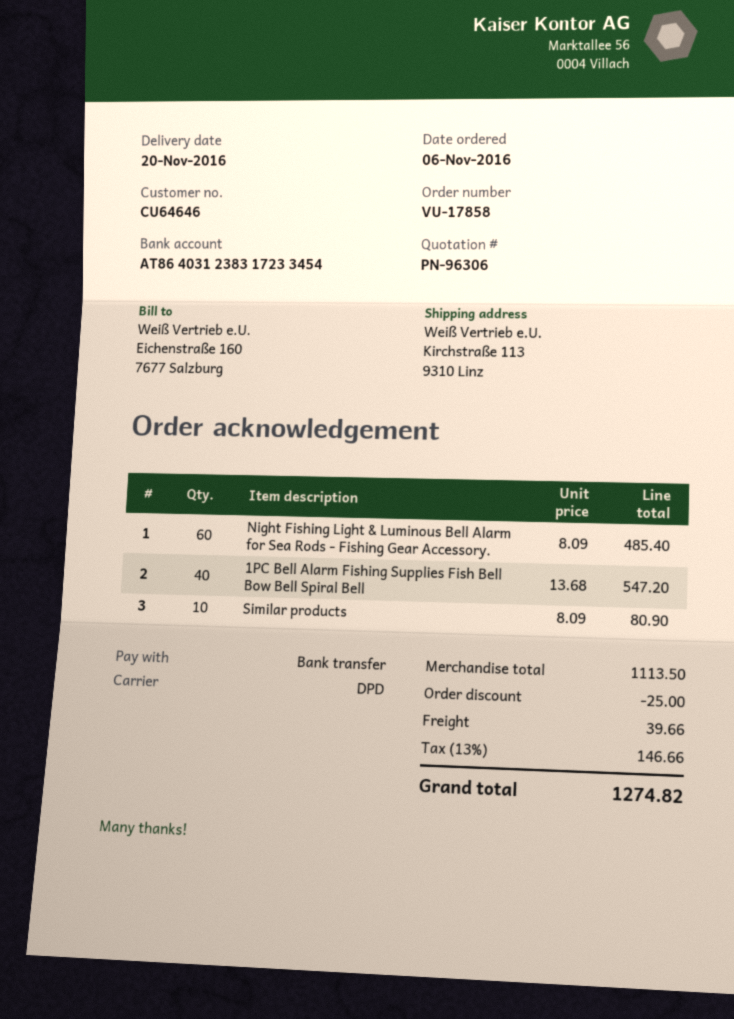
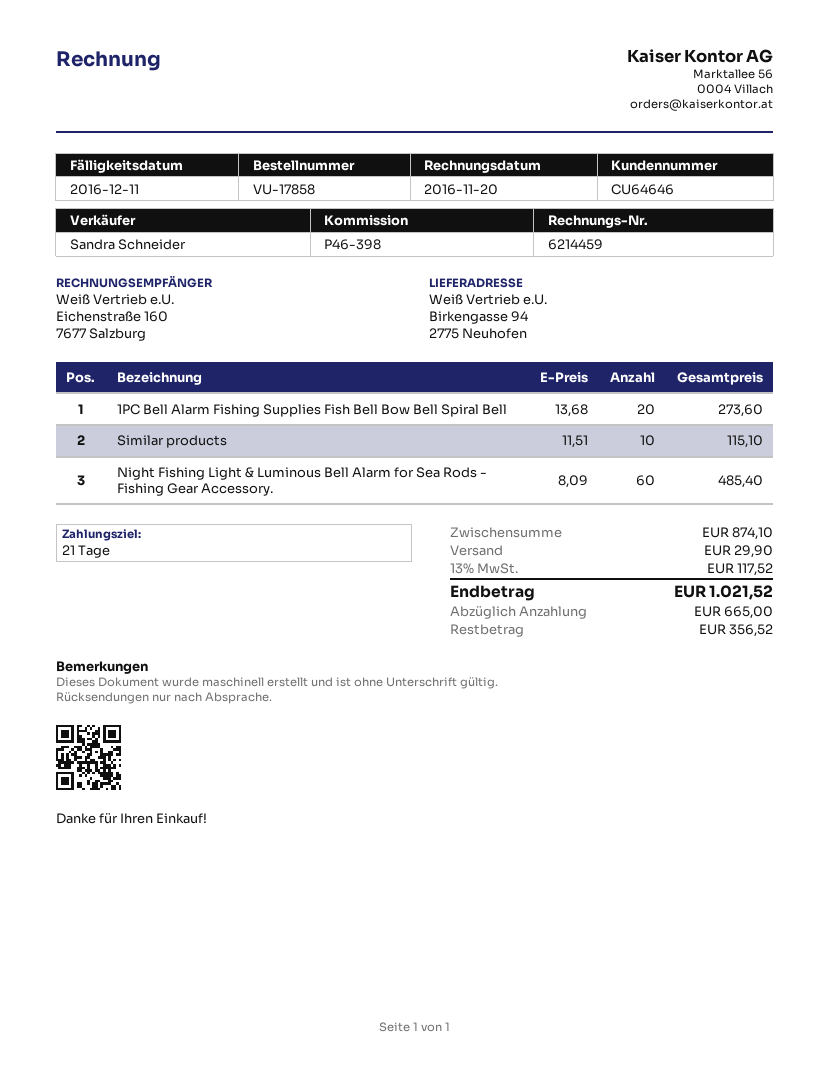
ship to: Kirchstraße 113, 9310 Linz -> Birkengasse 94, 2775 Neuhofen
1PC Bell Alarm Fishing Supplies Fish Bell Bow Bell Spiral Bell: 40 x 13.68 = 547.20 -> 20 x 13.68 = 273.60
Similar products: 10 x 8.09 = 80.90 -> 10 x 11.51 = 115.10
subtotal: 1113.50 -> 874.10
discount: 25.00 -> none
shipping: 39.66 -> 29.90
tax: 13% = 146.66 -> 13% = 117.52
total: 1274.82 -> 1021.52

